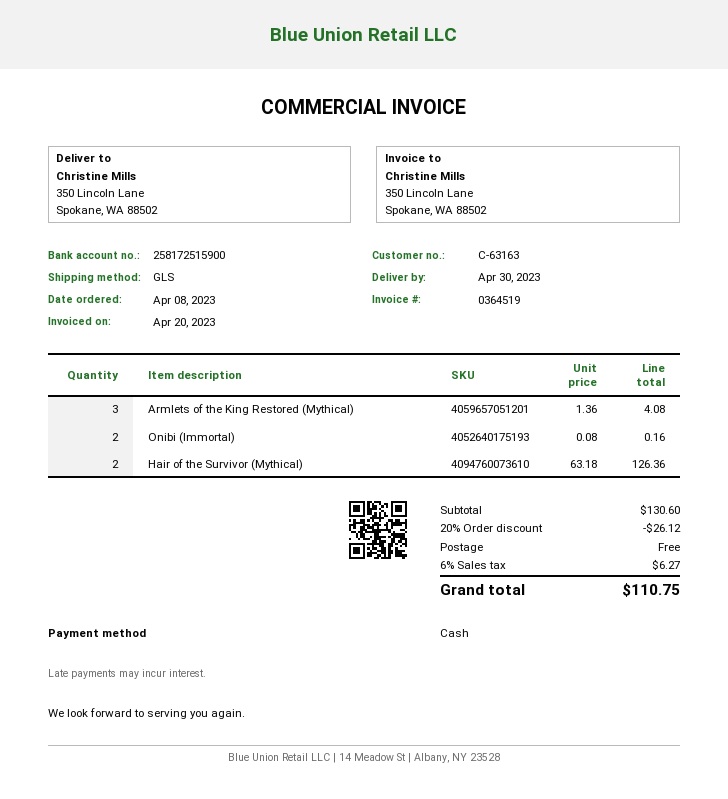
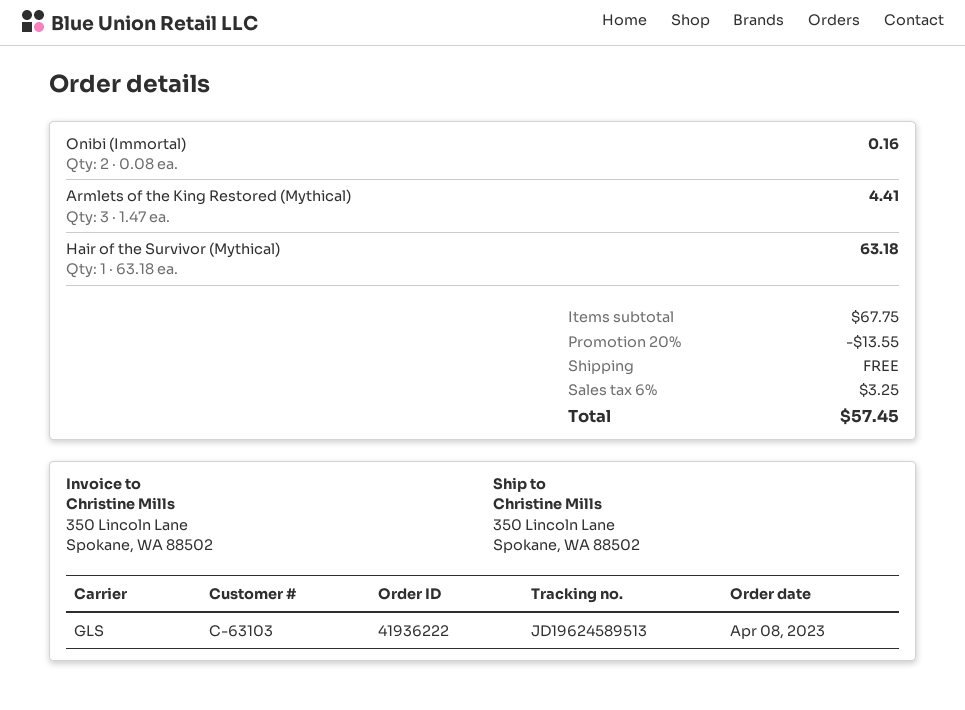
customer number: C-63163 -> C-63103
Armlets of the King Restored (Mythical): 3 x 1.36 = 4.08 -> 3 x 1.47 = 4.41
Hair of the Survivor (Mythical): 2 x 63.18 = 126.36 -> 1 x 63.18 = 63.18
subtotal: 130.60 -> 67.75
discount: 20% = 26.12 -> 20% = 13.55
tax: 6% = 6.27 -> 6% = 3.25
total: 110.75 -> 57.45

